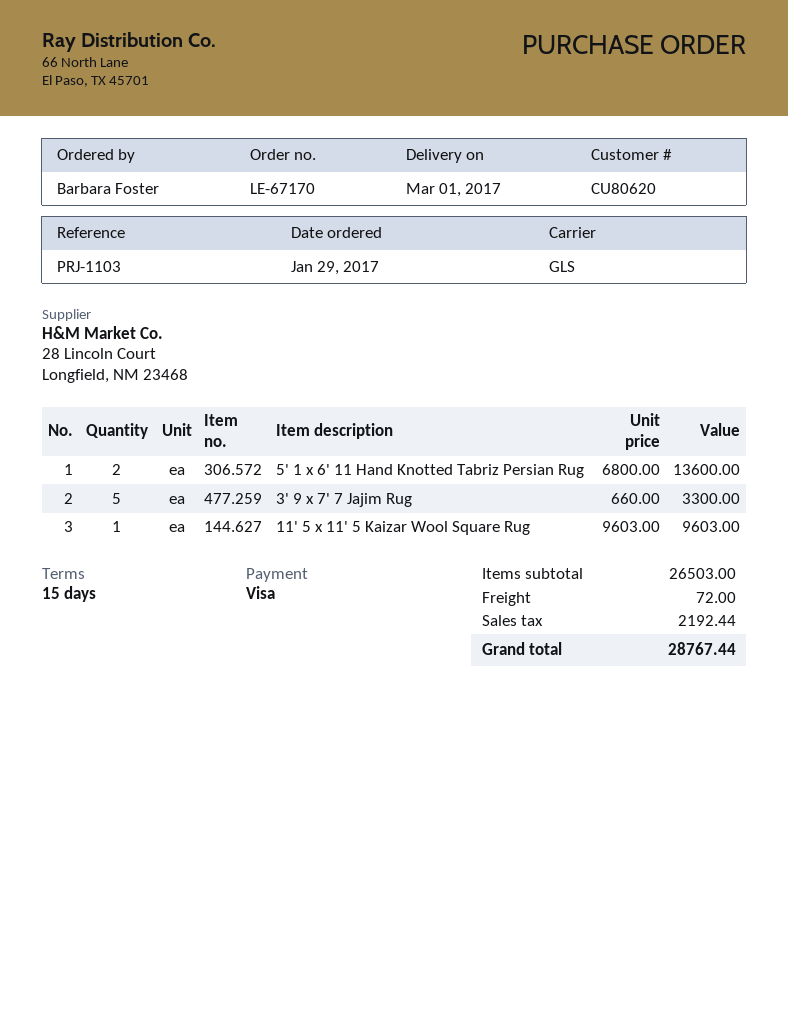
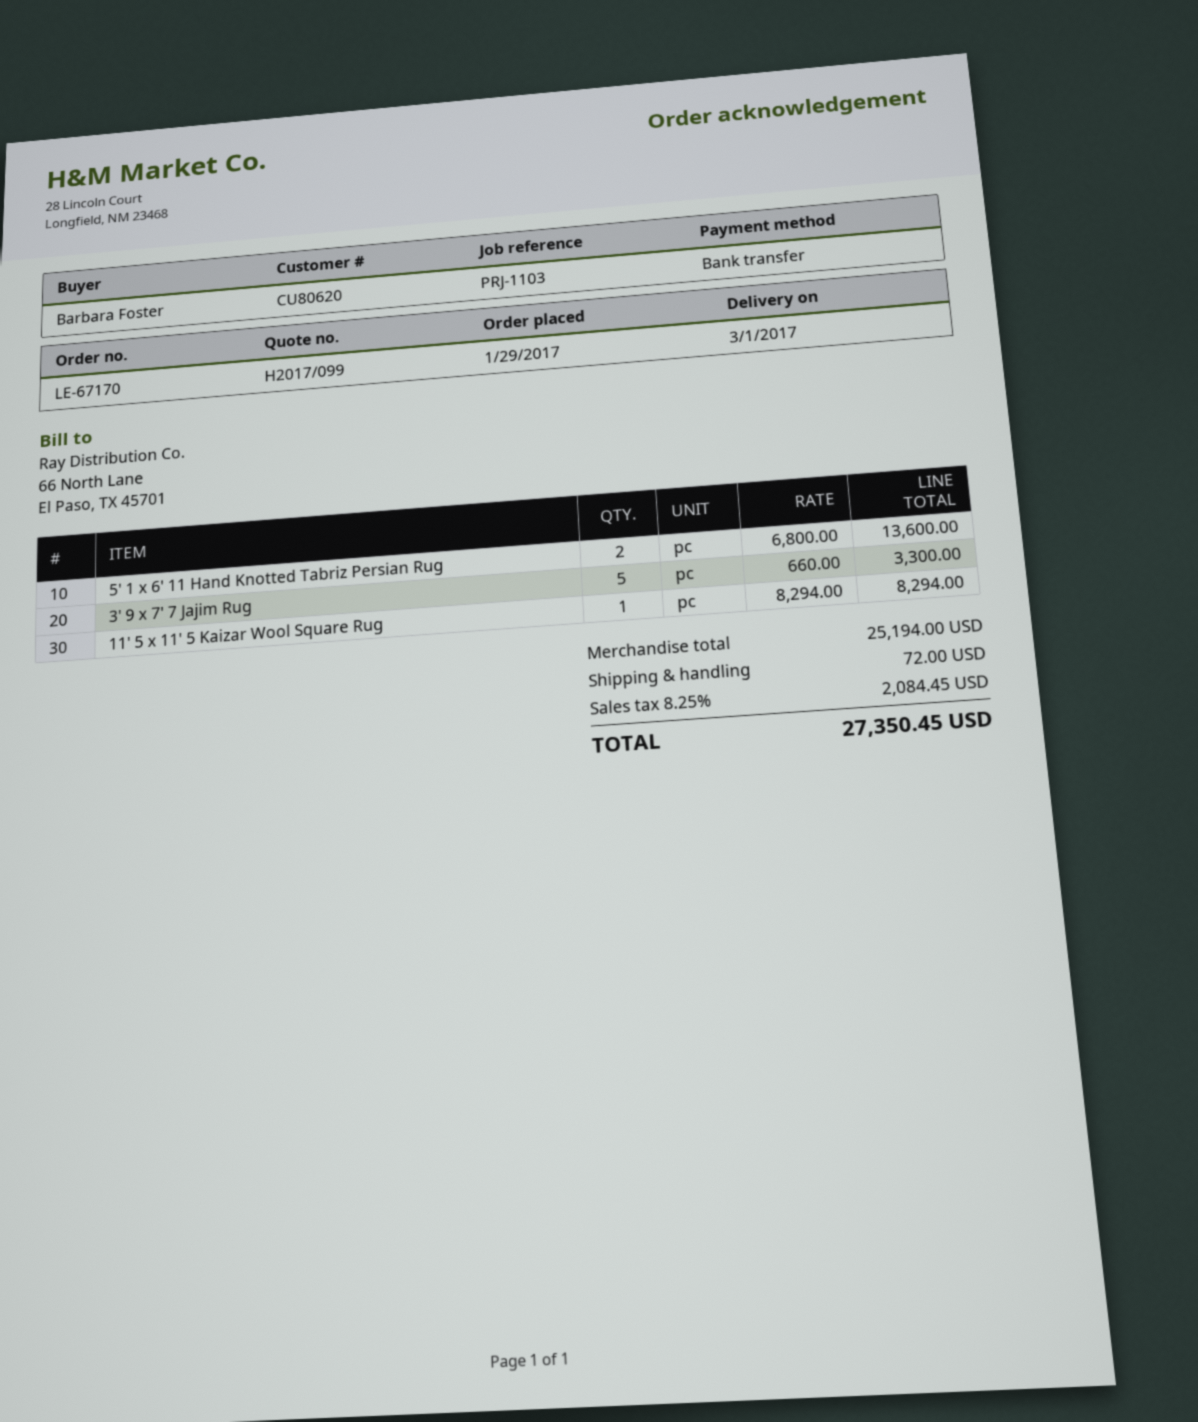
payment method: Visa -> bank transfer
11' 5 x 11' 5 Kaizar Wool Square Rug: 1 x 9603.00 = 9603.00 -> 1 x 8294.00 = 8294.00
subtotal: 26503.00 -> 25194.00
tax: 2192.44 -> 2084.45
total: 28767.44 -> 27350.45

